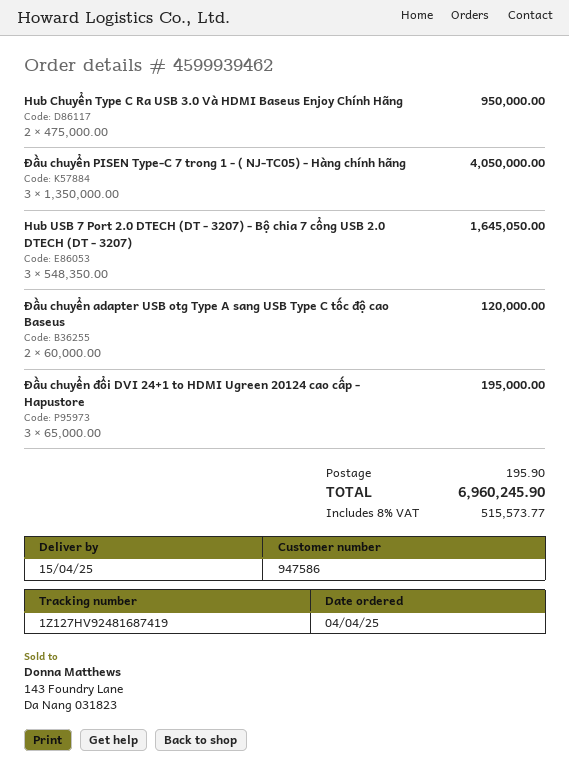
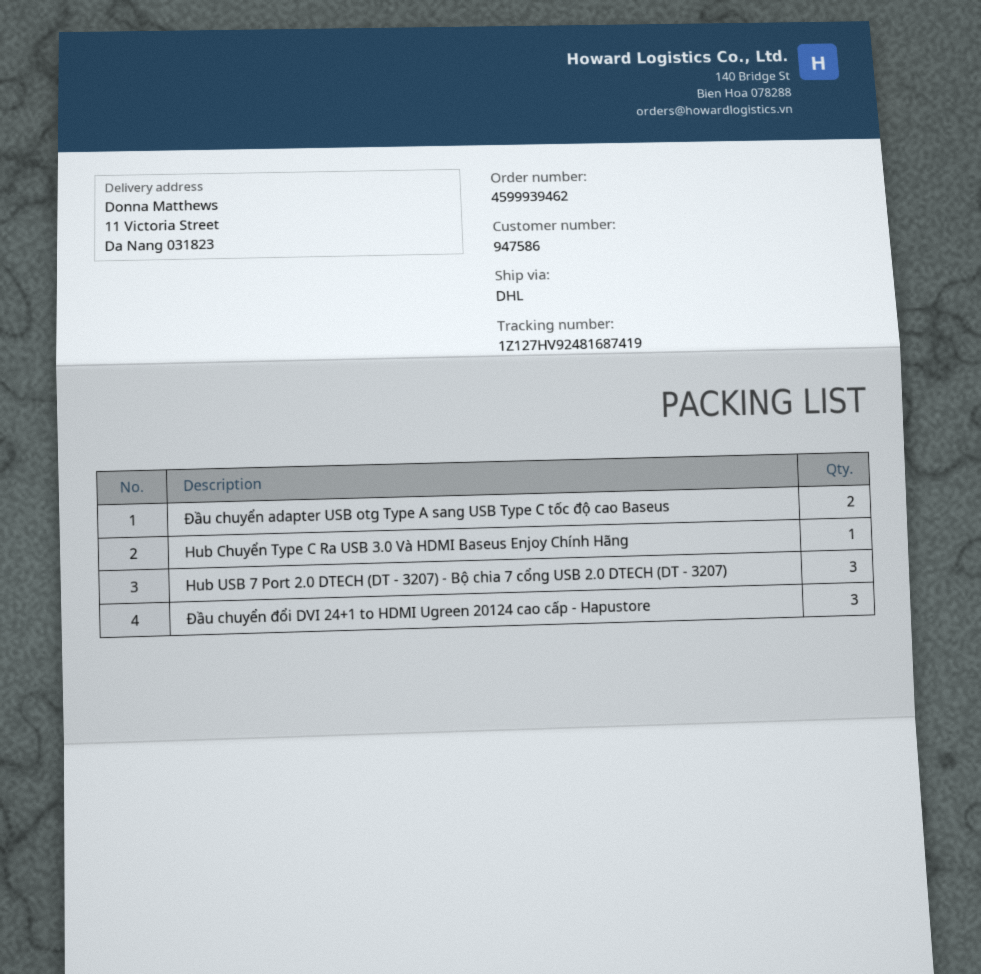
Hub Chuyển Type C Ra USB 3.0 Và HDMI Baseus Enjoy Chính Hãng: 2 -> 1
Đầu chuyển PISEN Type-C 7 trong 1 - ( NJ-TC05) - Hàng chính hãng: 3 -> none

